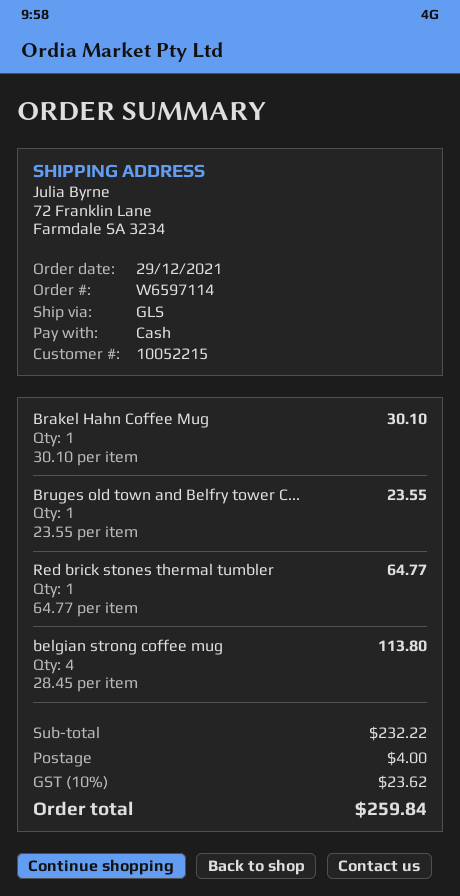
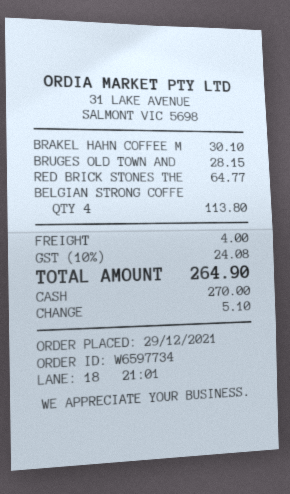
order number: W6597114 -> W6597734
Bruges old town and Belfry tower C...: 1 for 23.55 -> 1 for 28.15
tax: 10% = 23.62 -> 10% = 24.08
total: 259.84 -> 264.90

